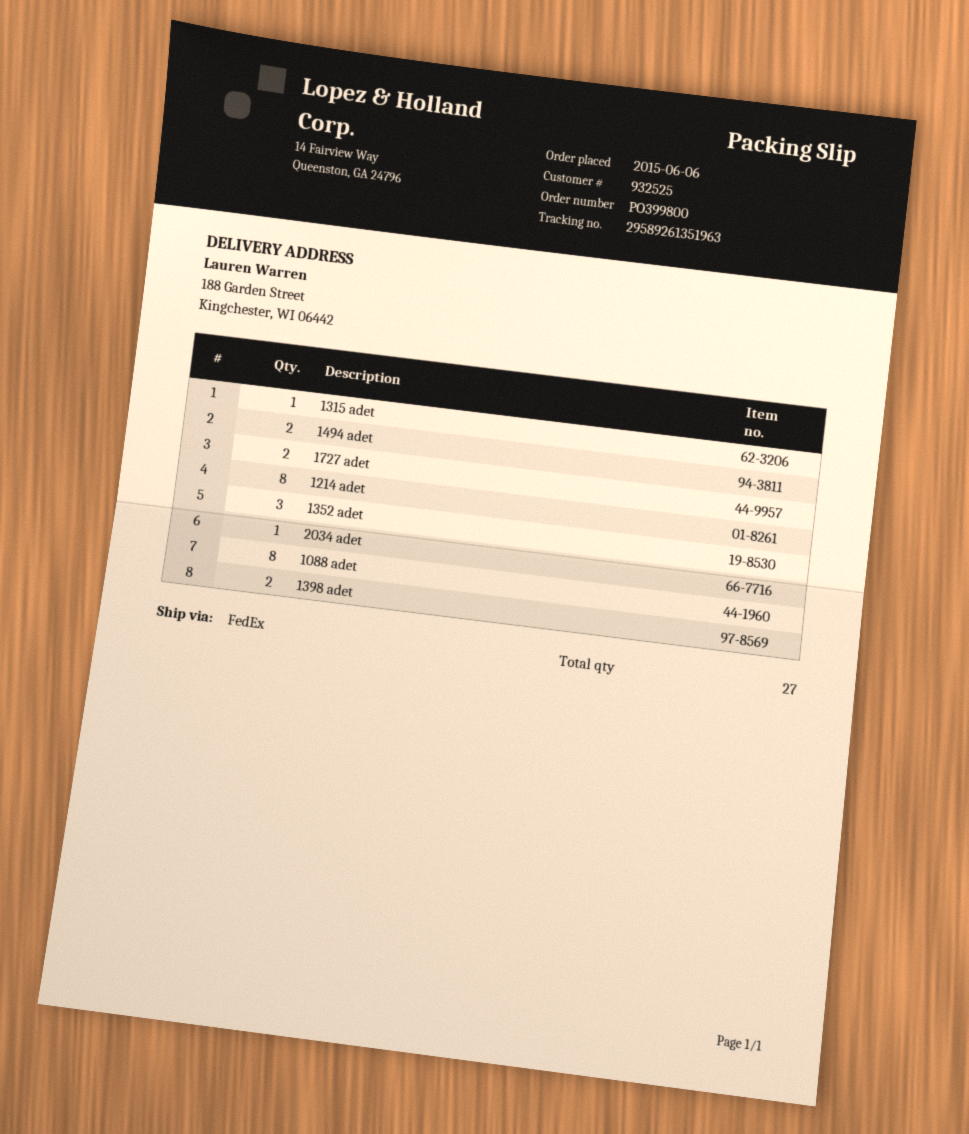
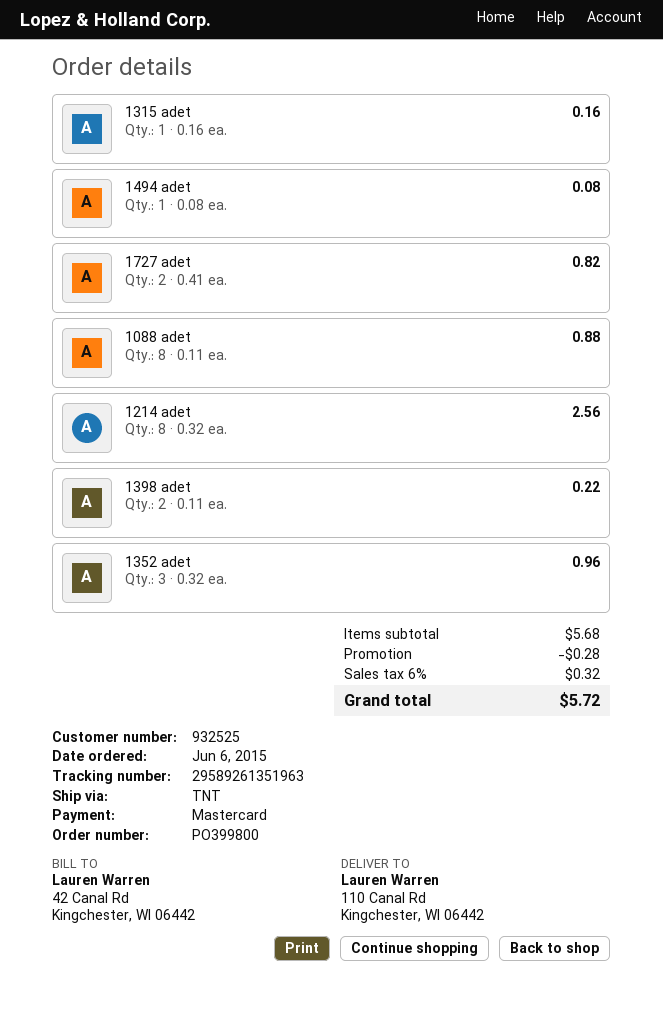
shipping method: FedEx -> TNT
ship to: 188 Garden Street, Kingchester, WI 06442 -> 110 Canal Rd, Kingchester, WI 06442
1494 adet: 2 -> 1
2034 adet: 1 -> none

